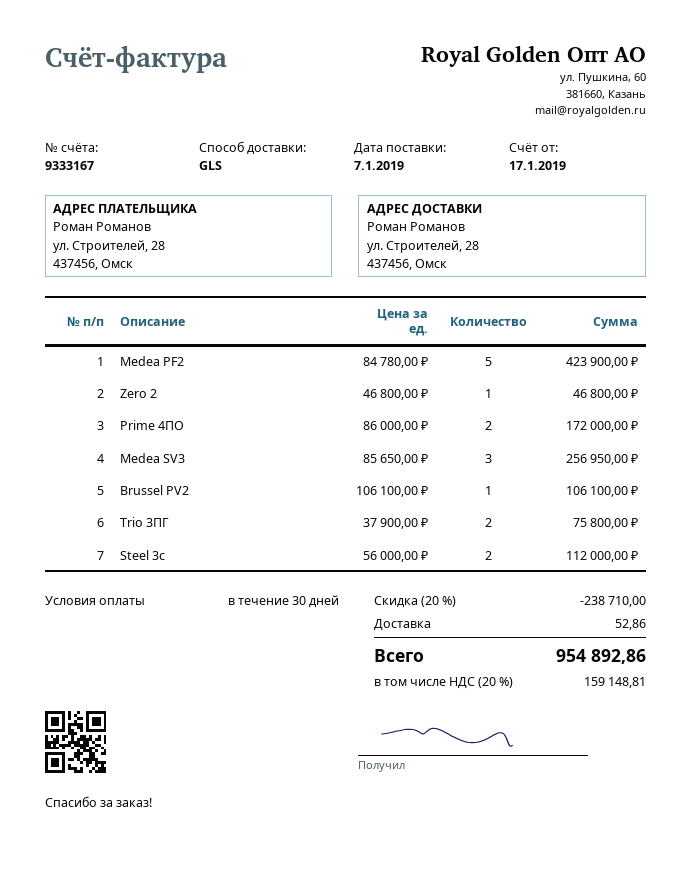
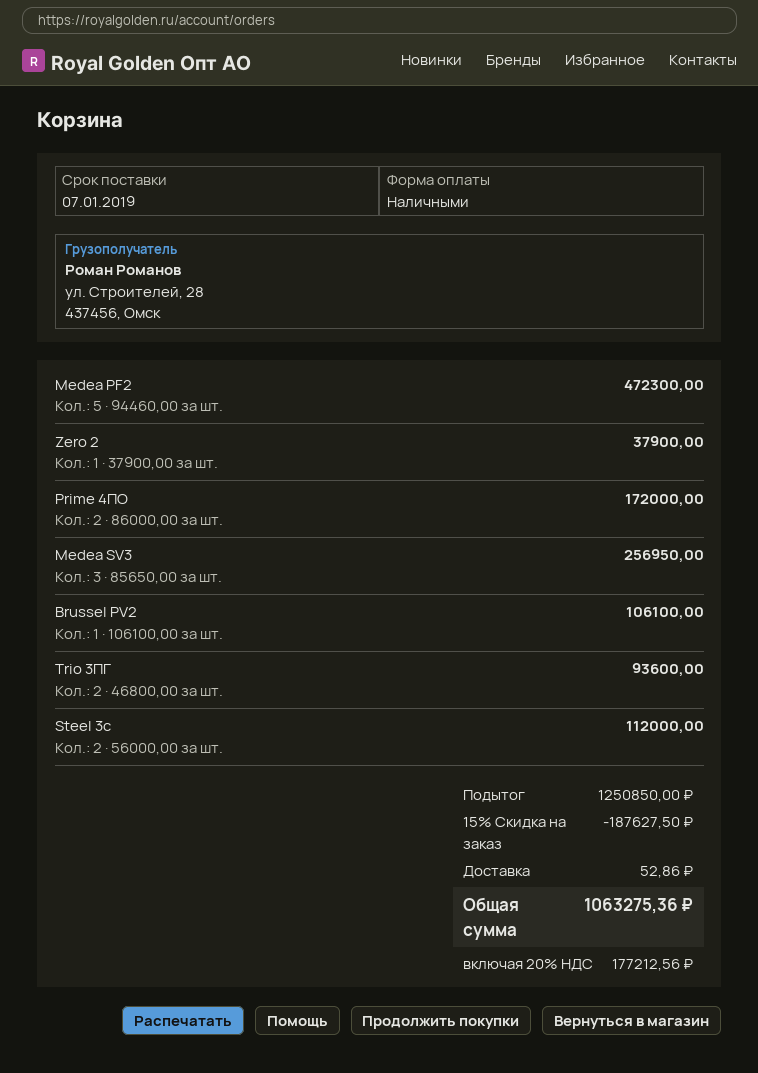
Medea PF2: 5 x 84780.00 = 423900.00 -> 5 x 94460.00 = 472300.00
Zero 2: 1 x 46800.00 = 46800.00 -> 1 x 37900.00 = 37900.00
Trio 3ПГ: 2 x 37900.00 = 75800.00 -> 2 x 46800.00 = 93600.00
discount: 20% = 238710.00 -> 15% = 187627.50
tax: 20% = 159148.81 -> 20% = 177212.56
total: 954892.86 -> 1063275.36

